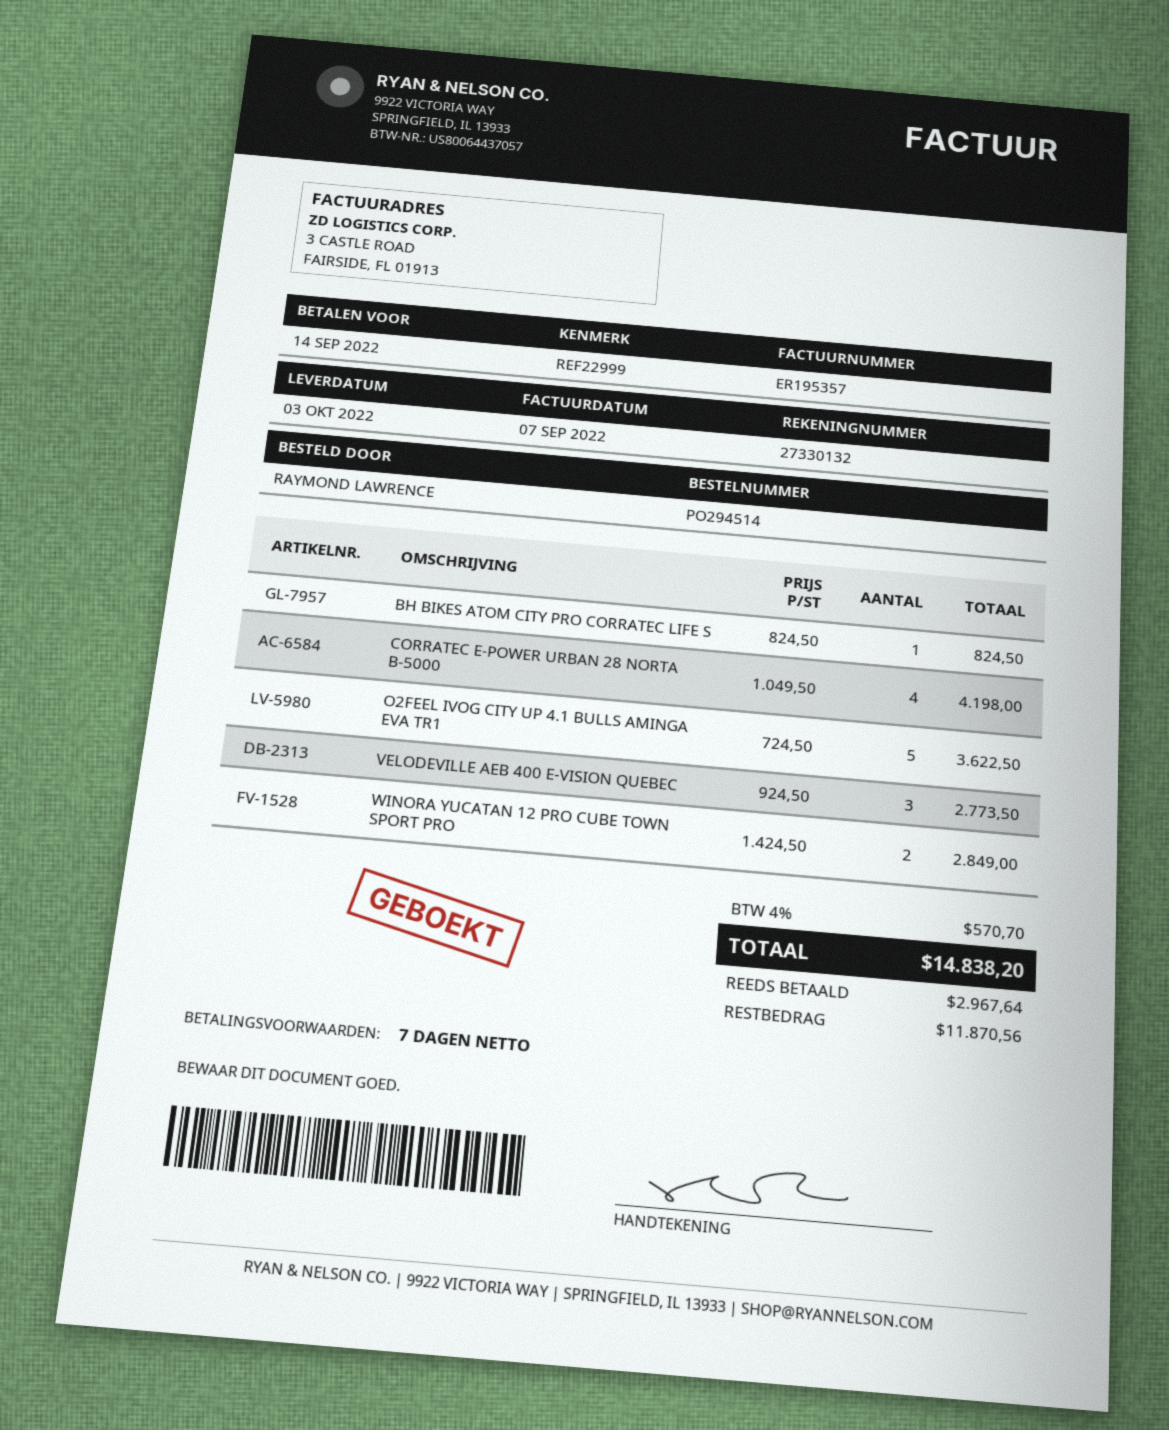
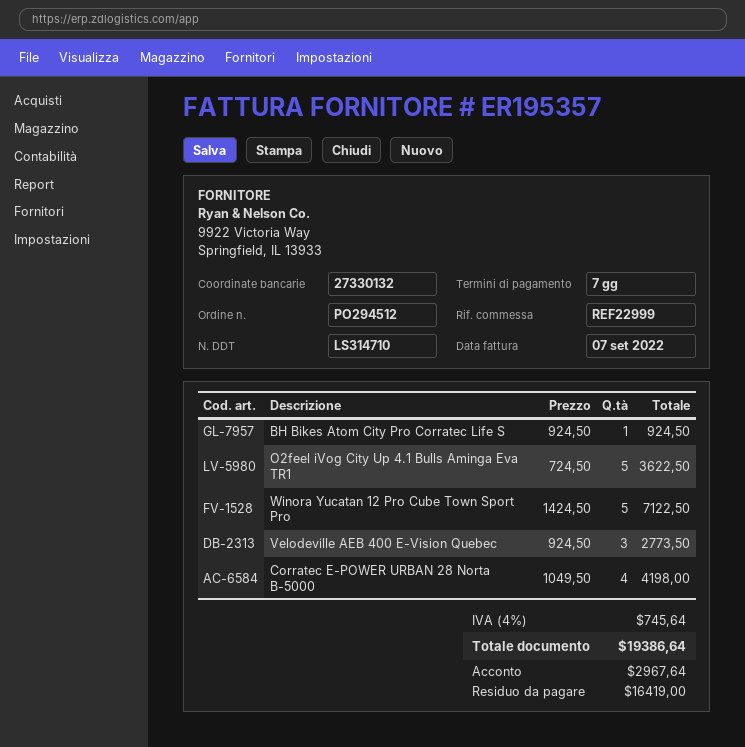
order number: PO294514 -> PO294512
BH BIKES ATOM CITY PRO CORRATEC LIFE S: 1 x 824.50 = 824.50 -> 1 x 924.50 = 924.50
WINORA YUCATAN 12 PRO CUBE TOWN SPORT PRO: 2 x 1424.50 = 2849.00 -> 5 x 1424.50 = 7122.50
tax: 4% = 570.70 -> 4% = 745.64
total: 14838.20 -> 19386.64
balance: 11870.56 -> 16419.00

